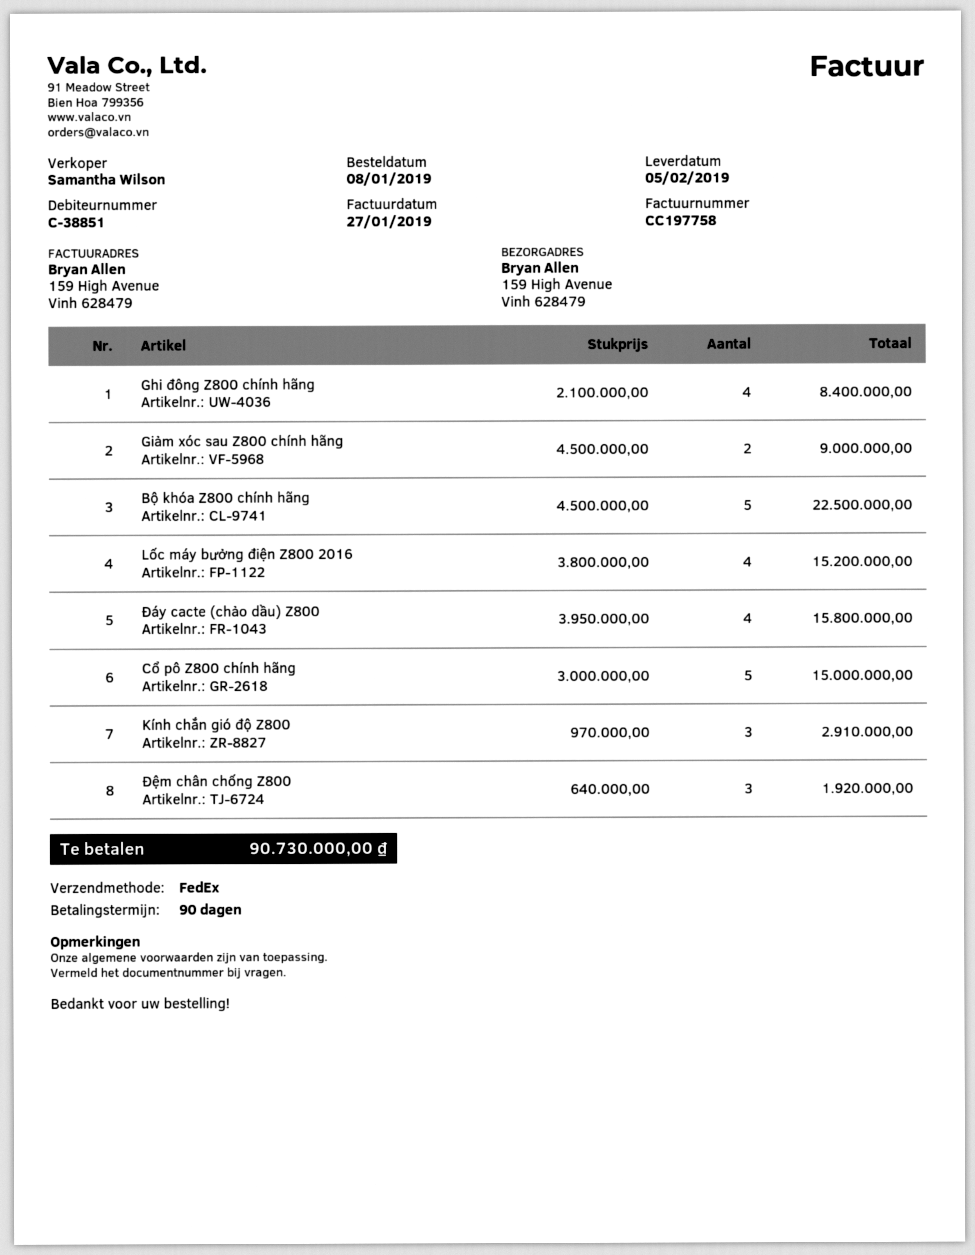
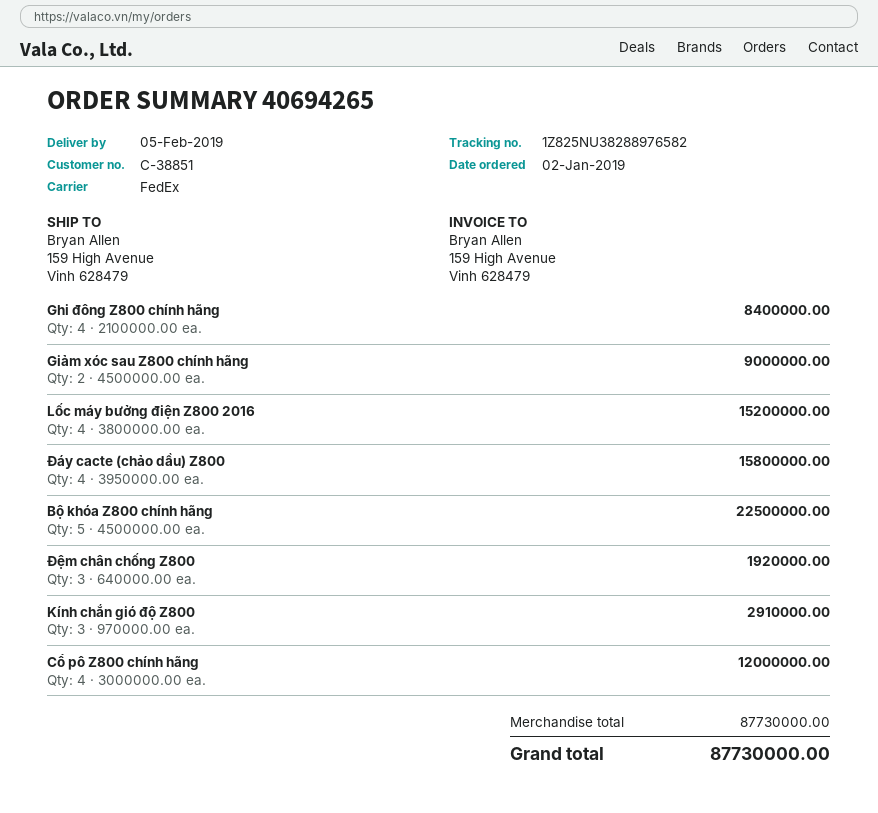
order date: 2019-01-08 -> 2019-01-02
Cổ pô Z800 chính hãng: 5 x 3000000.00 = 15000000.00 -> 4 x 3000000.00 = 12000000.00
total: 90730000.00 -> 87730000.00

